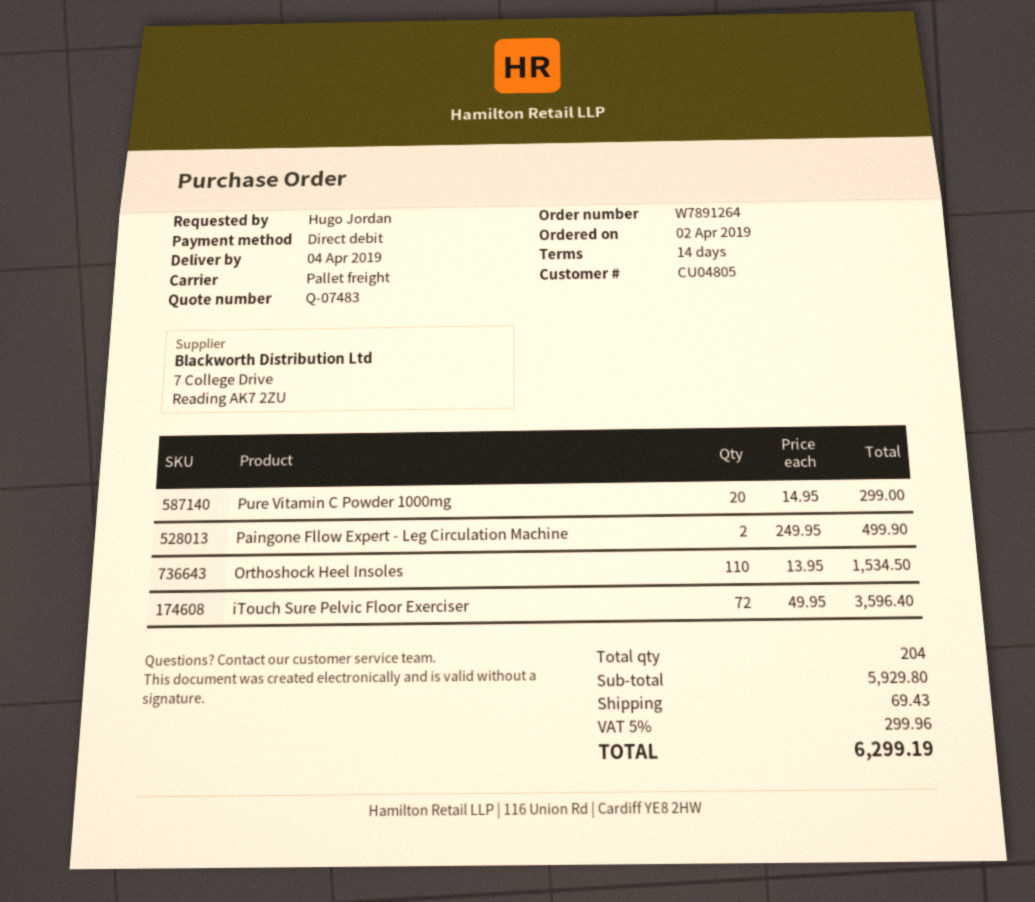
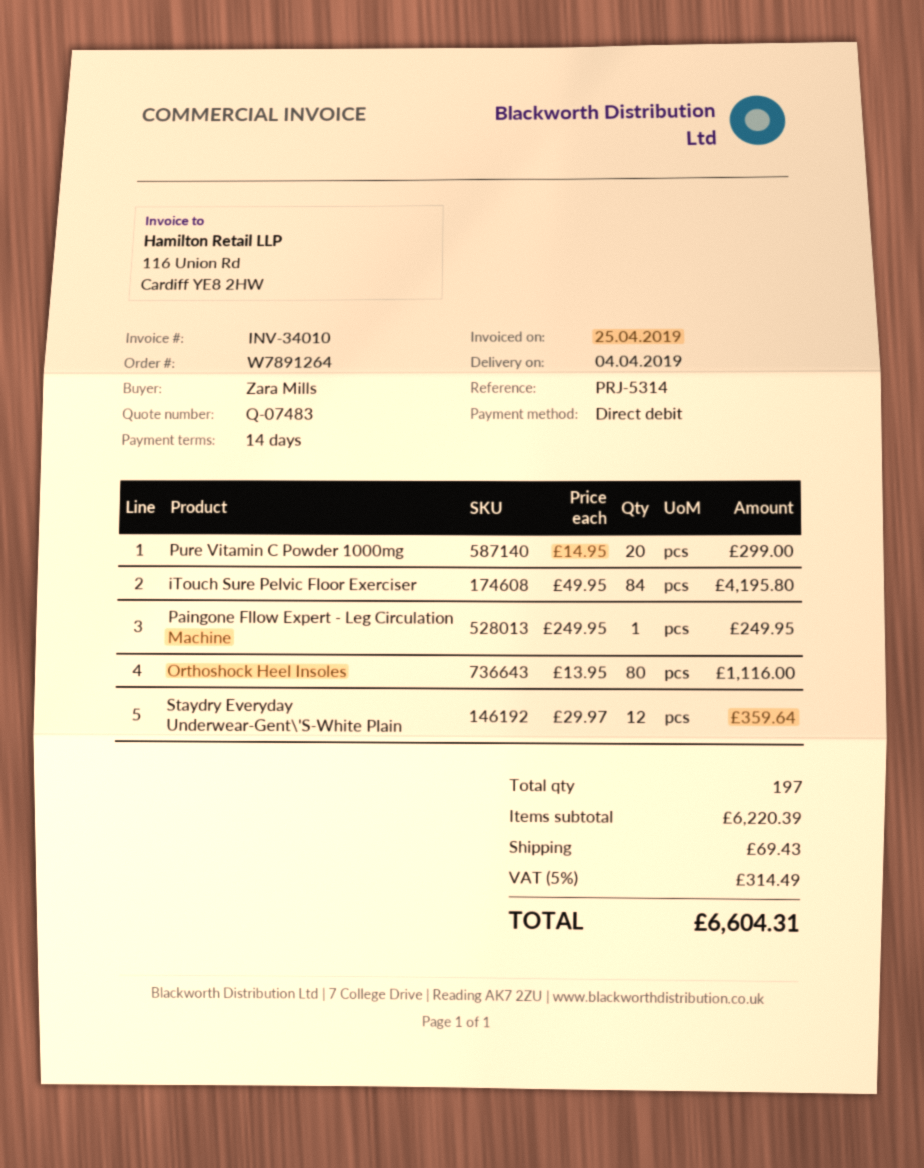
ordered by: Hugo Jordan -> Zara Mills
Paingone Fllow Expert - Leg Circulation Machine: 2 x 249.95 = 499.90 -> 1 x 249.95 = 249.95
Orthoshock Heel Insoles: 110 x 13.95 = 1534.50 -> 80 x 13.95 = 1116.00
iTouch Sure Pelvic Floor Exerciser: 72 x 49.95 = 3596.40 -> 84 x 49.95 = 4195.80
Staydry Everyday Underwear-Gent\'S-White Plain: none -> 12 x 29.97 = 359.64
total quantity: 204 -> 197
subtotal: 5929.80 -> 6220.39
tax: 5% = 299.96 -> 5% = 314.49
total: 6299.19 -> 6604.31

